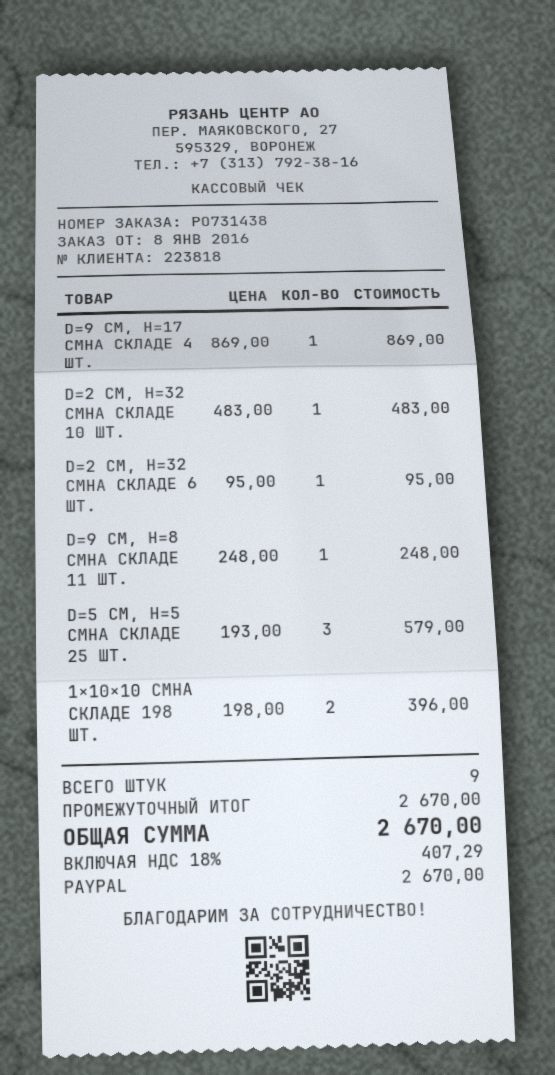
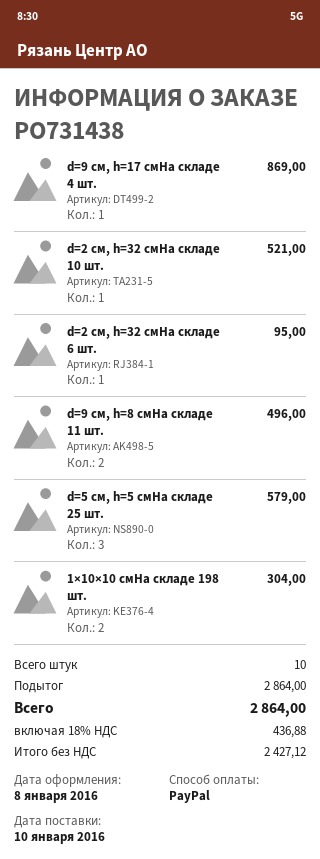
D=2 СМ, H=32 СМНА СКЛАДЕ 10 ШТ.: 1 for 483.00 -> 1 for 521.00
D=9 СМ, H=8 СМНА СКЛАДЕ 11 ШТ.: 1 for 248.00 -> 2 for 496.00
1×10×10 СМНА СКЛАДЕ 198 ШТ.: 2 for 396.00 -> 2 for 304.00
total quantity: 9 -> 10
subtotal: 2670.00 -> 2864.00
tax: 18% = 407.29 -> 18% = 436.88
total: 2670.00 -> 2864.00

